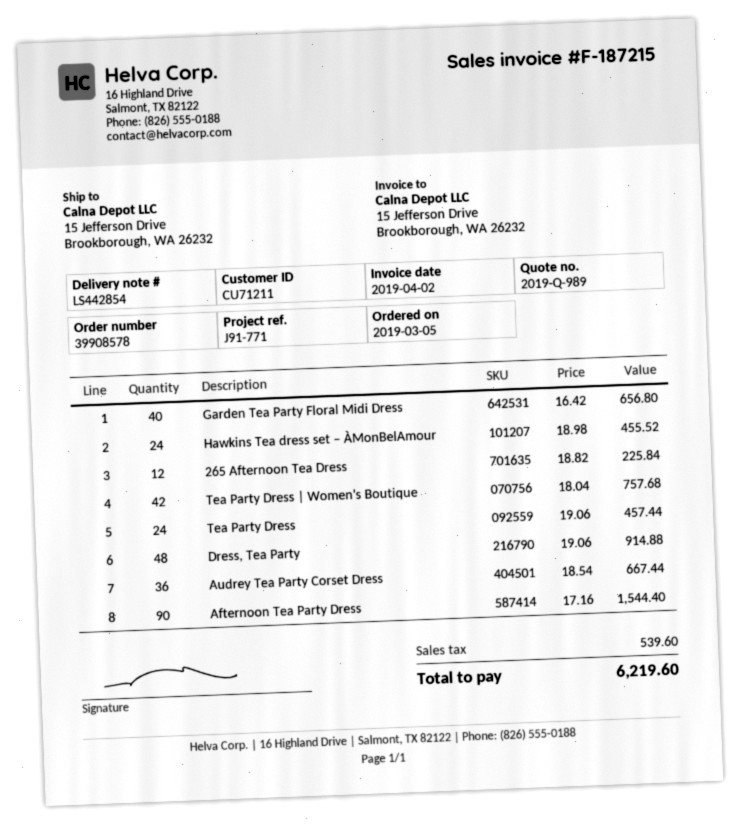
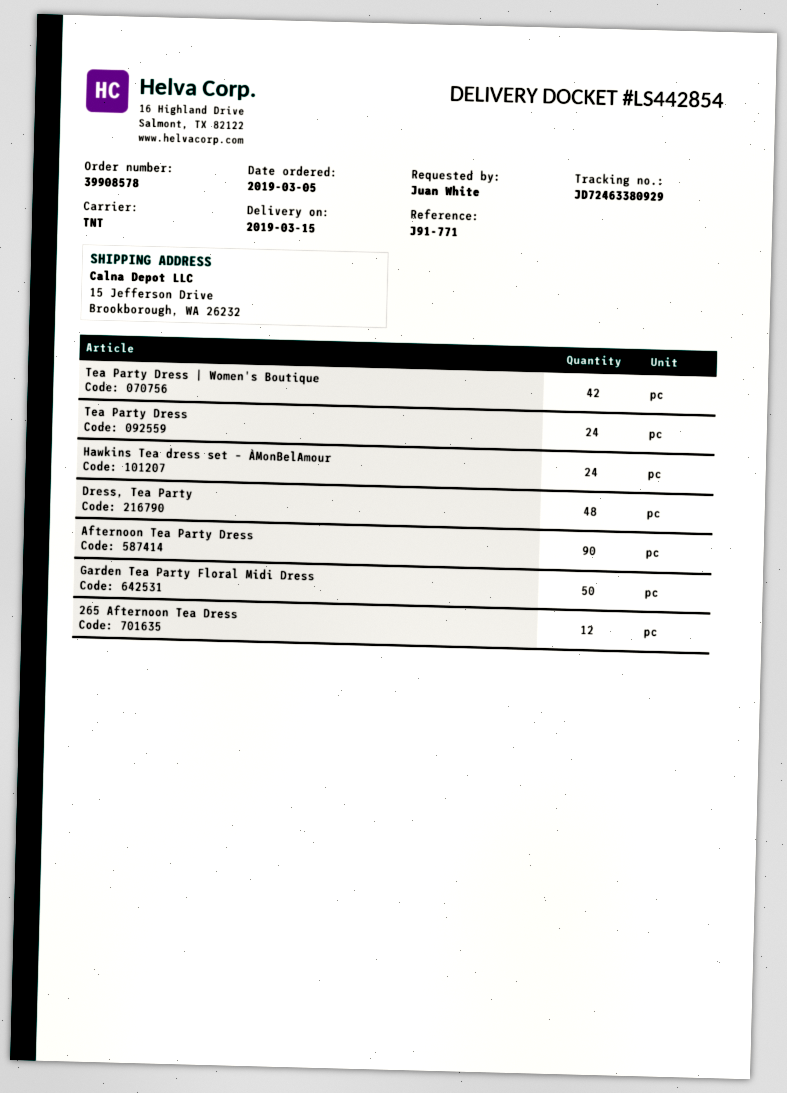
Garden Tea Party Floral Midi Dress: 40 -> 50
Audrey Tea Party Corset Dress: 36 -> none

